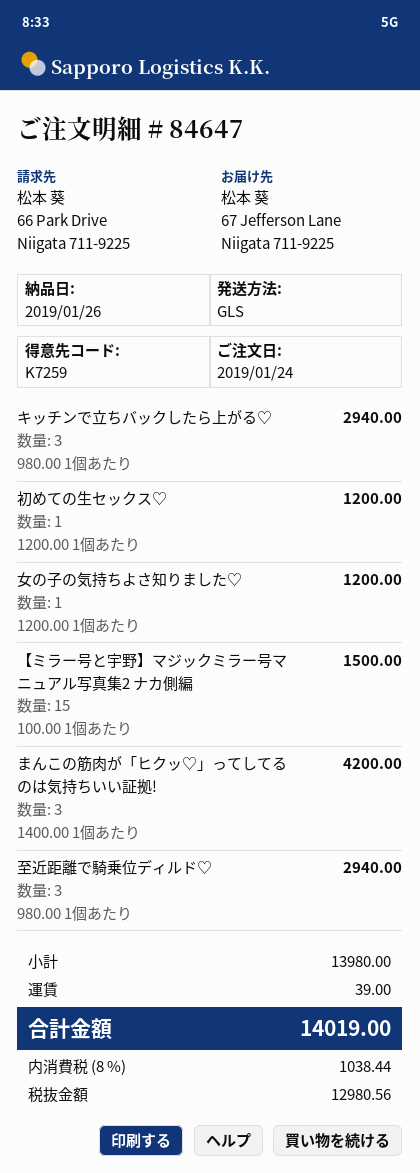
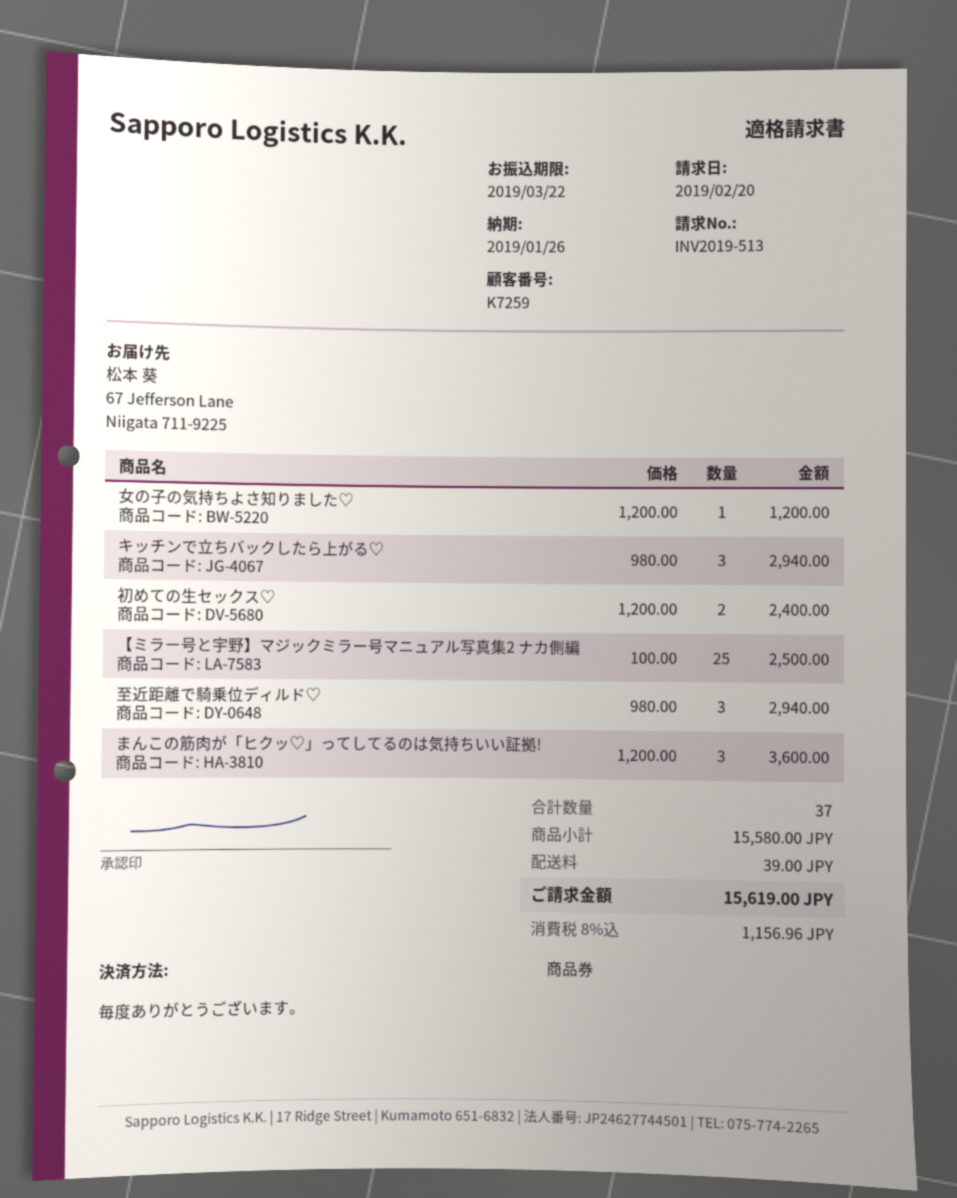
初めての生セックス♡: 1 x 1200.00 = 1200.00 -> 2 x 1200.00 = 2400.00
【ミラー号と宇野】マジックミラー号マニュアル写真集2 ナカ側編: 15 x 100.00 = 1500.00 -> 25 x 100.00 = 2500.00
まんこの筋肉が「ヒクッ♡」ってしてるのは気持ちいい証拠!: 3 x 1400.00 = 4200.00 -> 3 x 1200.00 = 3600.00
subtotal: 13980.00 -> 15580.00
tax: 8% = 1038.44 -> 8% = 1156.96
total: 14019.00 -> 15619.00

